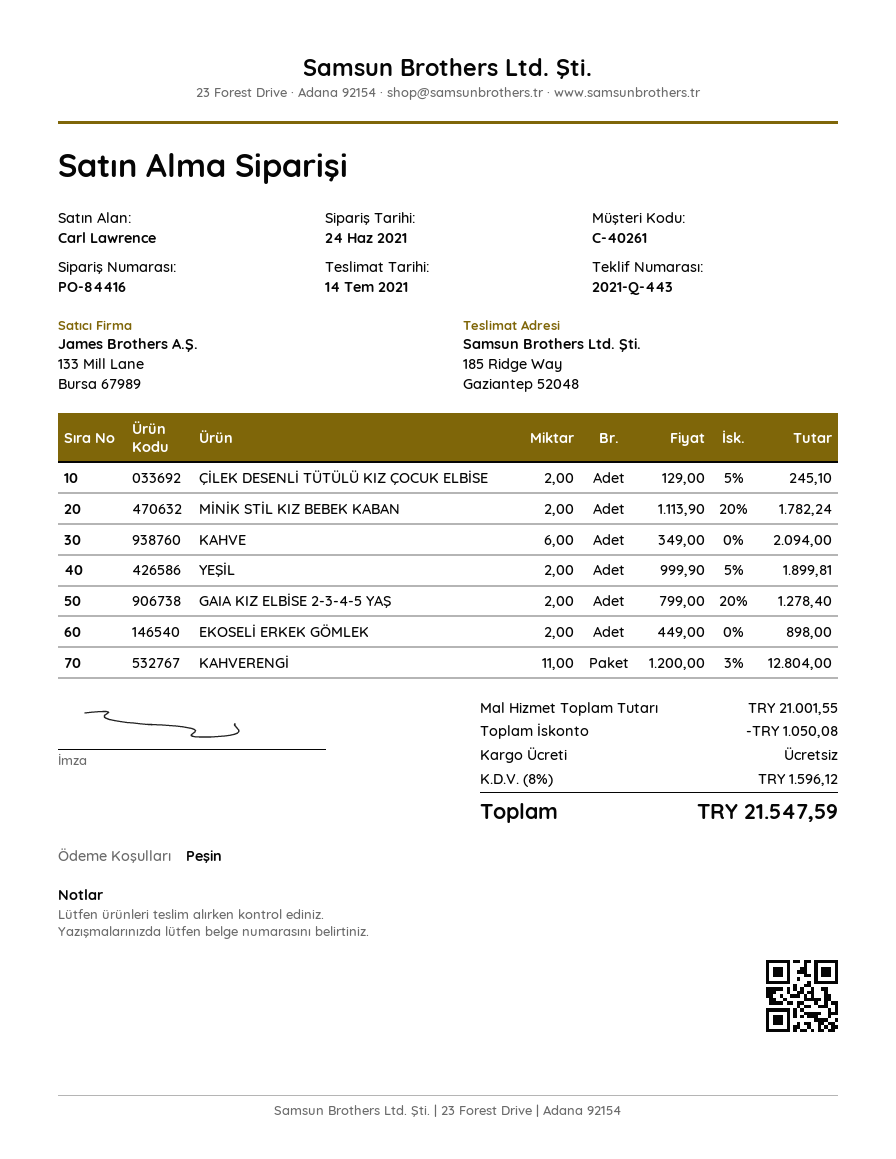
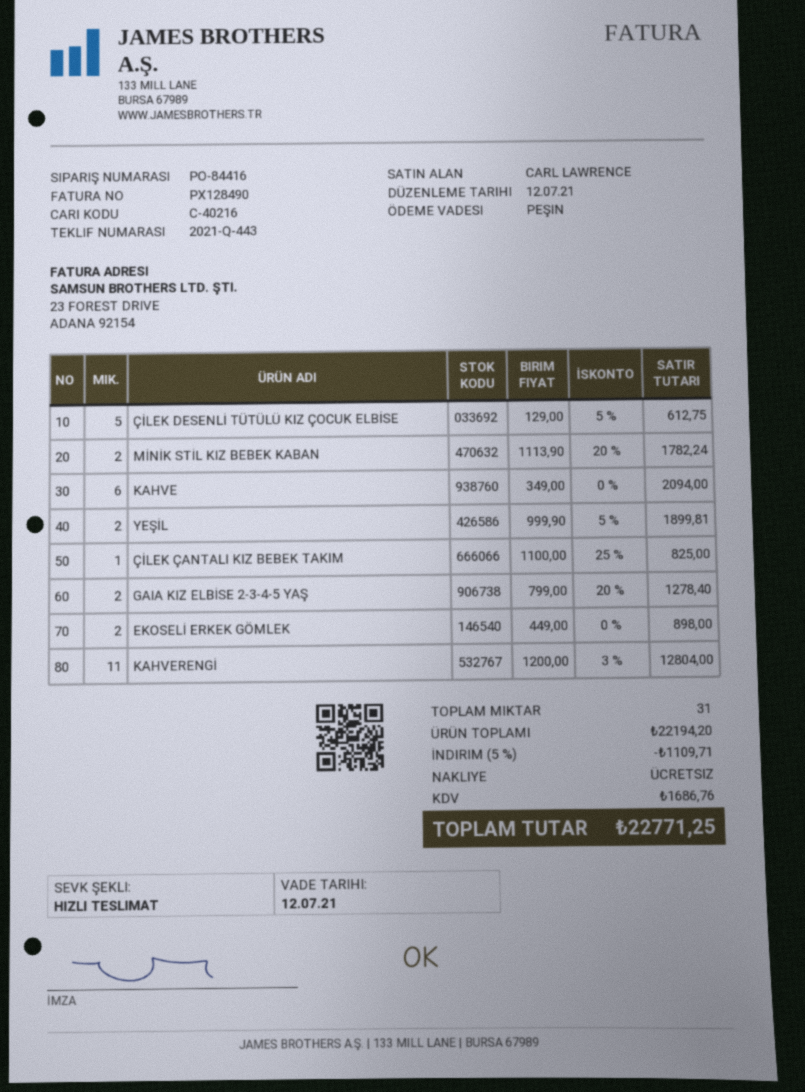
customer number: C-40261 -> C-40216
ÇİLEK DESENLİ TÜTÜLÜ KIZ ÇOCUK ELBİSE: 2 x 129.00 - 5% = 245.10 -> 5 x 129.00 - 5% = 612.75
ÇİLEK ÇANTALI KIZ BEBEK TAKIM: none -> 1 x 1100.00 - 25% = 825.00
subtotal: 21001.55 -> 22194.20
discount: 1050.08 -> 1109.71
tax: 1596.12 -> 1686.76
total: 21547.59 -> 22771.25

